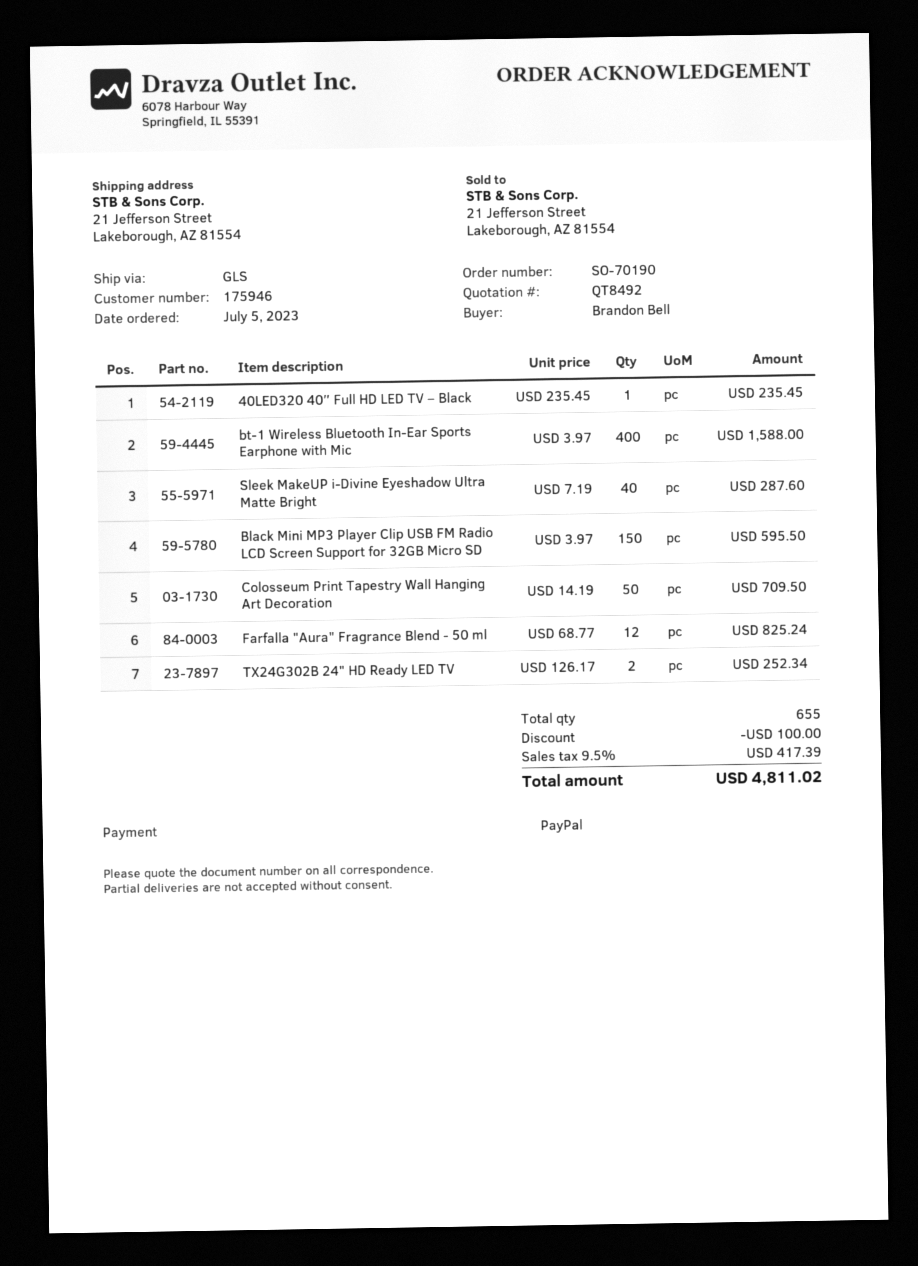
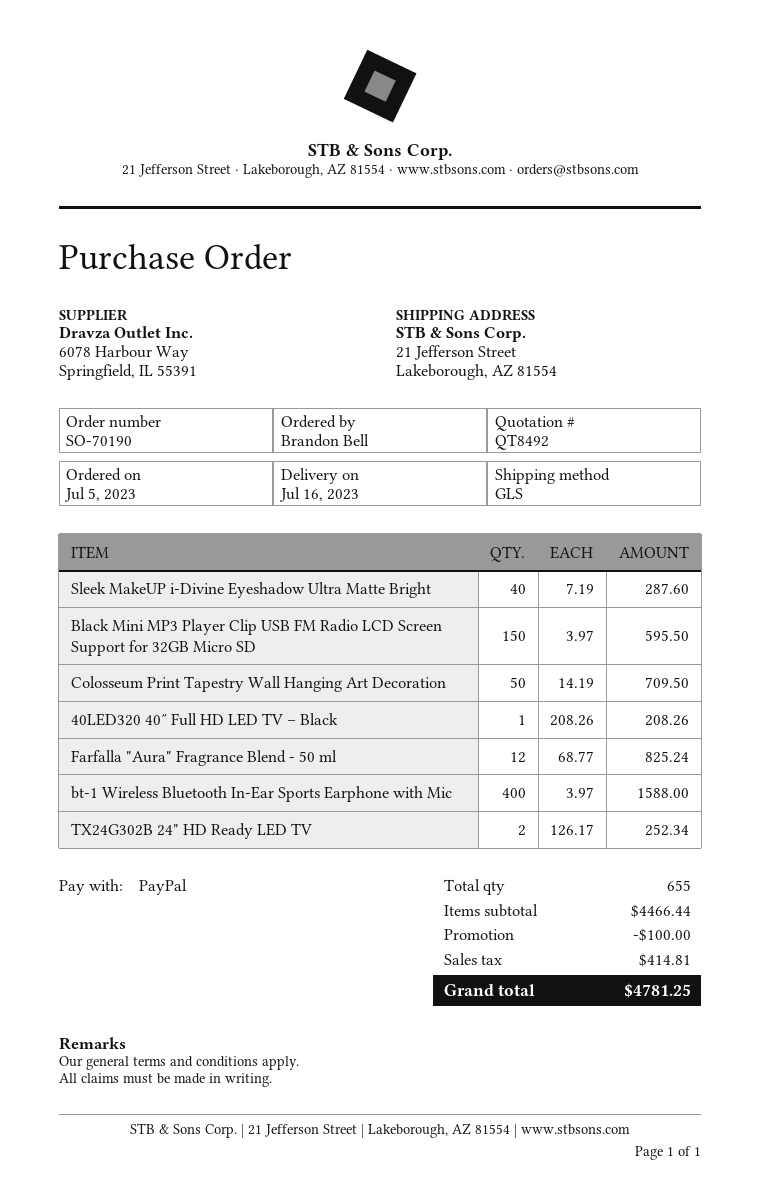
40LED320 40″ Full HD LED TV – Black: 1 x 235.45 = 235.45 -> 1 x 208.26 = 208.26
tax: 417.39 -> 414.81
total: 4811.02 -> 4781.25

